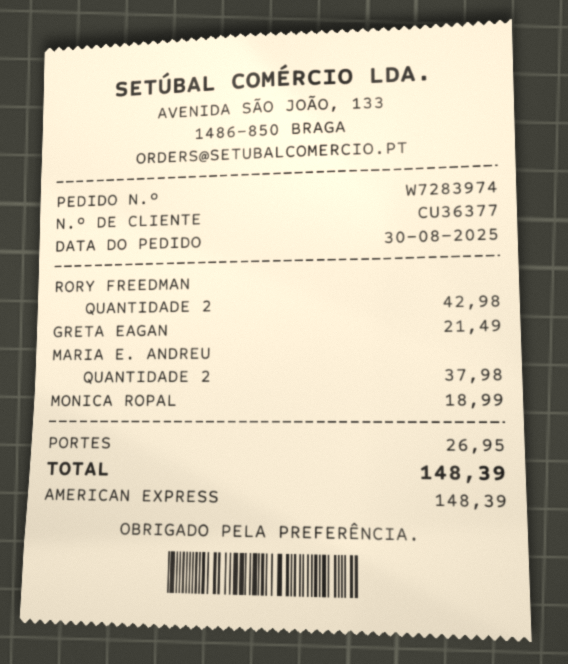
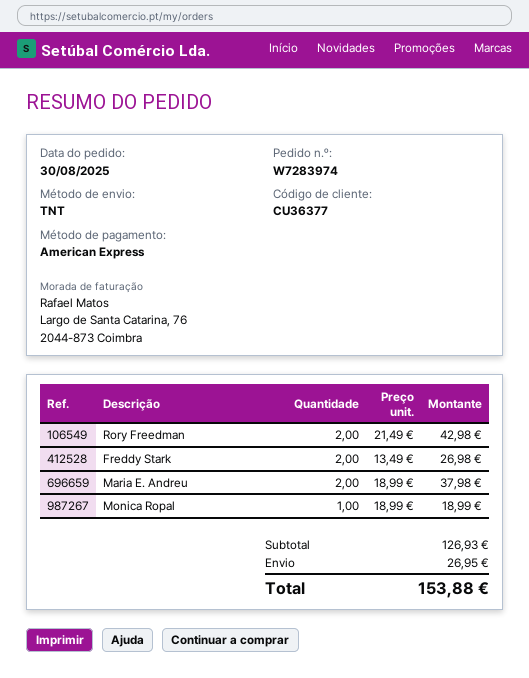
GRETA EAGAN: 1 for 21.49 -> none
Freddy Stark: none -> 2 for 26.98
total: 148.39 -> 153.88

